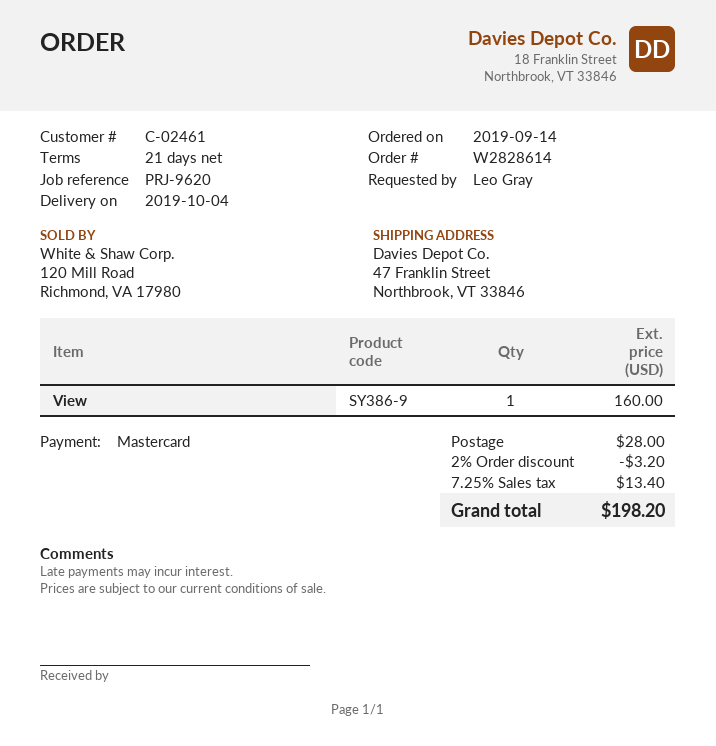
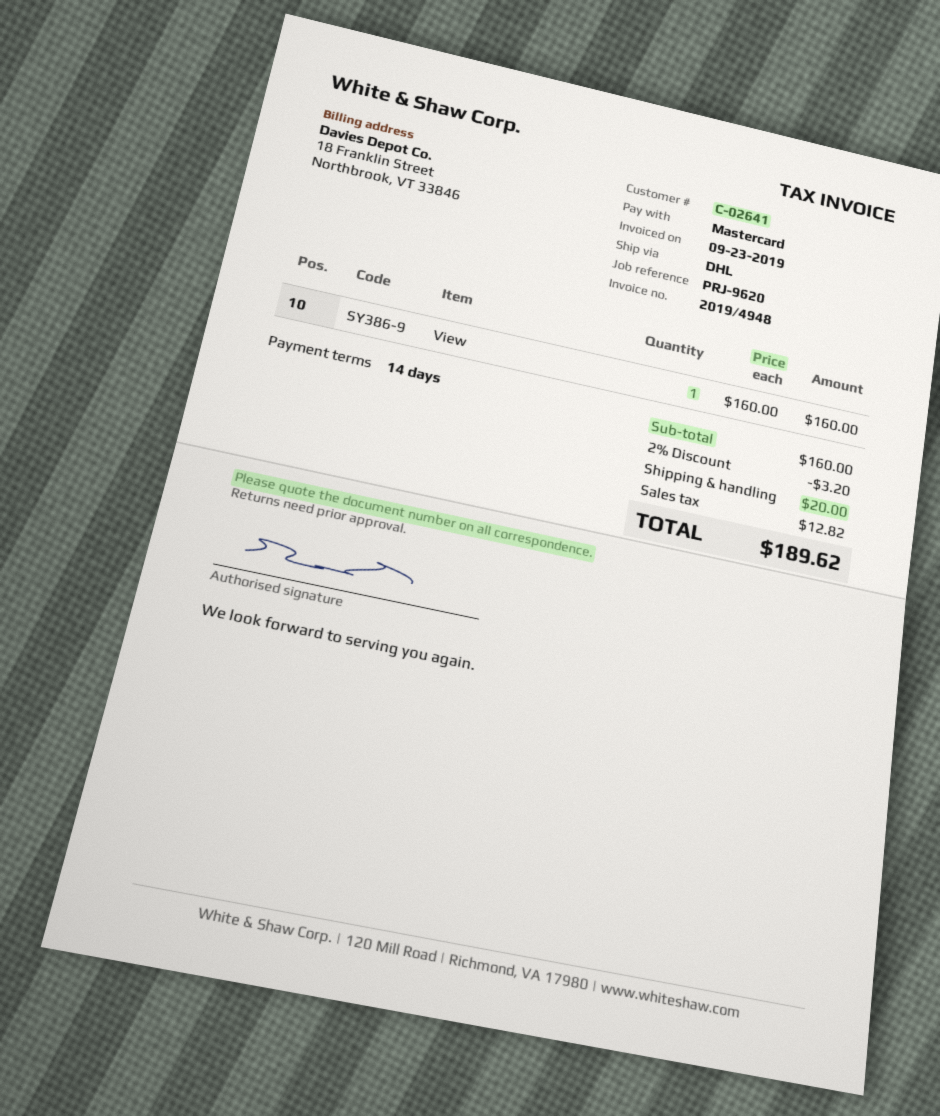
payment terms: 21 days -> 14 days
customer number: C-02461 -> C-02641
shipping: 28.00 -> 20.00
tax: 13.40 -> 12.82
total: 198.20 -> 189.62

